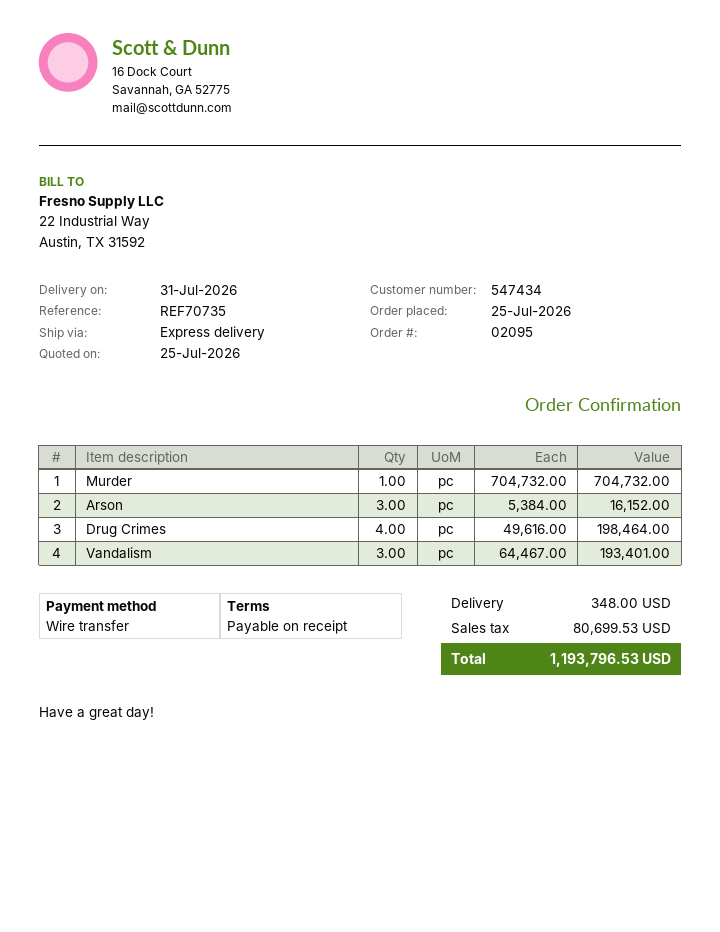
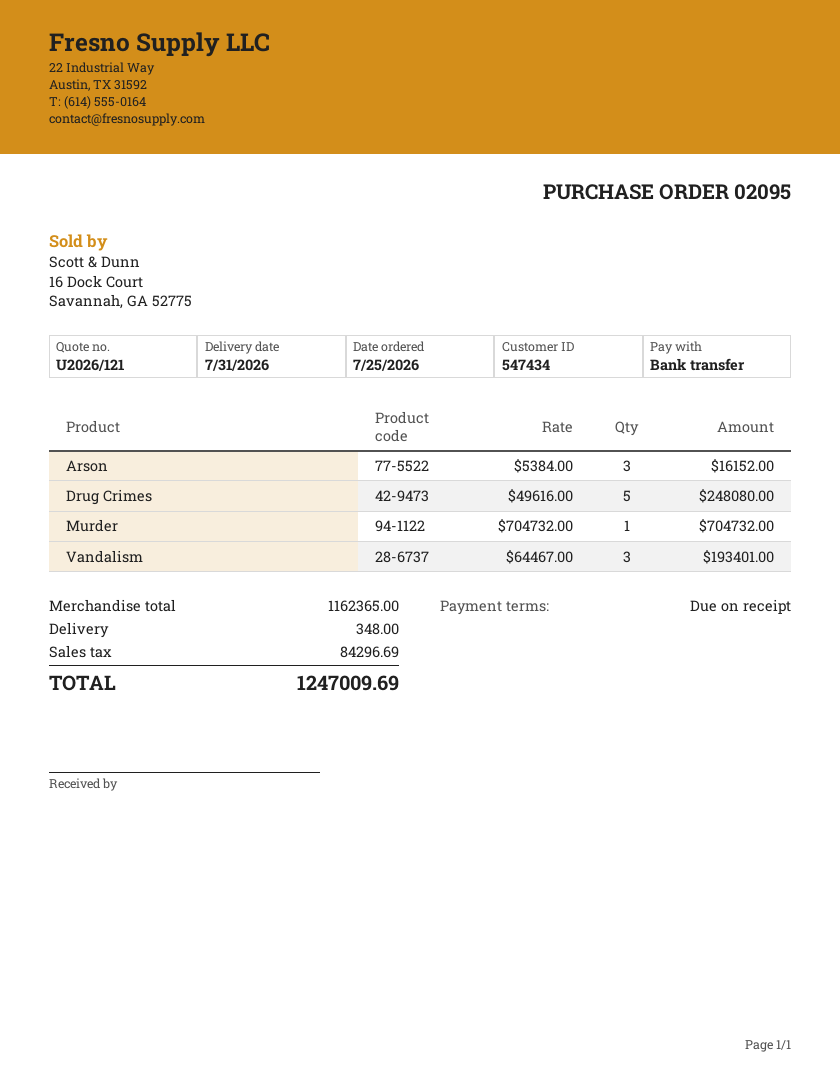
Drug Crimes: 4 x 49616.00 = 198464.00 -> 5 x 49616.00 = 248080.00
tax: 80699.53 -> 84296.69
total: 1193796.53 -> 1247009.69

